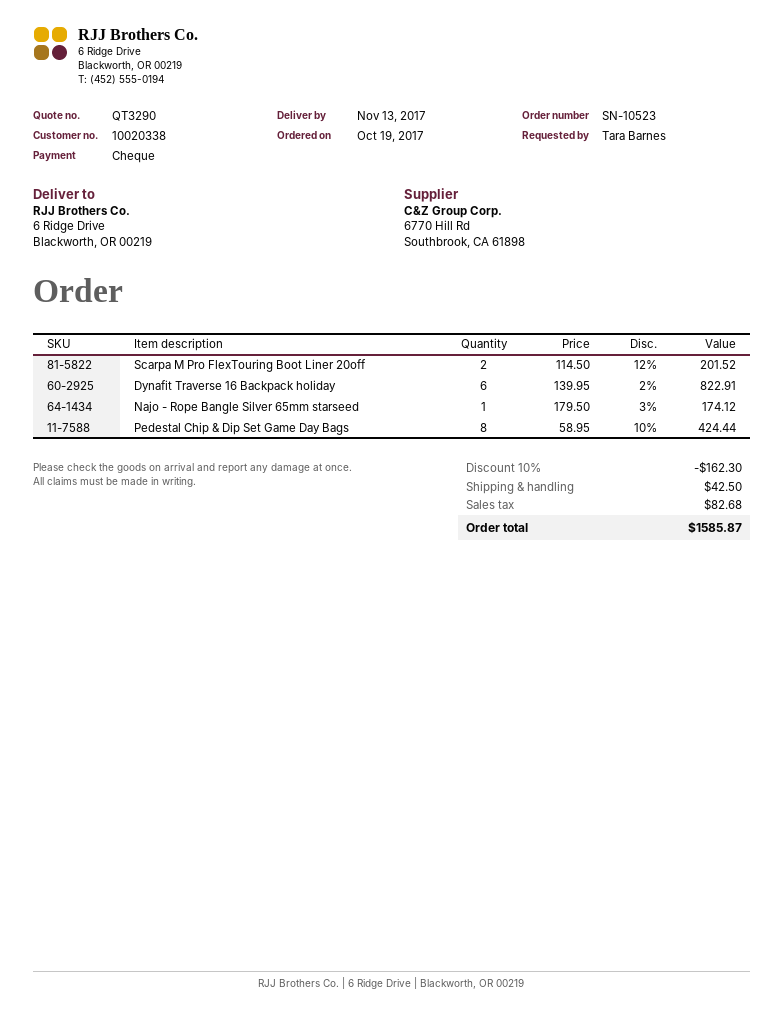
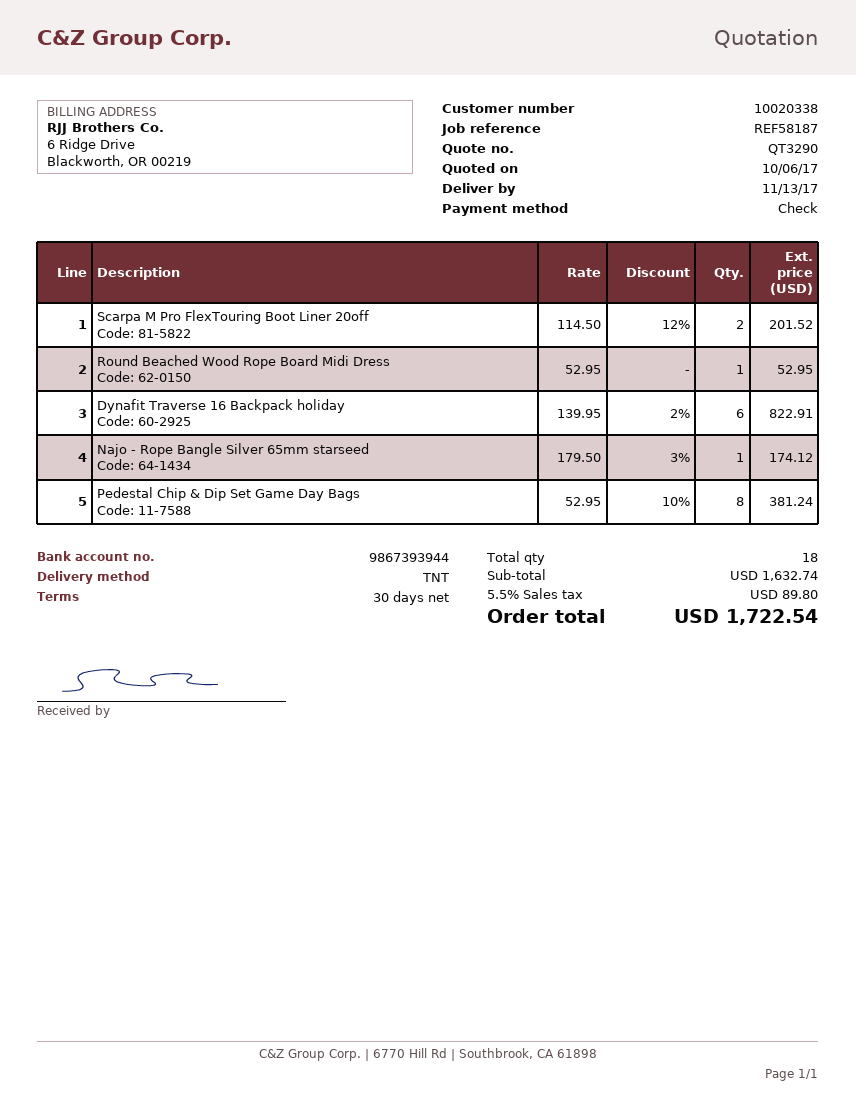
Pedestal Chip & Dip Set Game Day Bags: 8 x 58.95 - 10% = 424.44 -> 8 x 52.95 - 10% = 381.24
Round Beached Wood Rope Board Midi Dress: none -> 1 x 52.95 = 52.95
discount: 10% = 162.30 -> none
shipping: 42.50 -> none
tax: 82.68 -> 89.80
total: 1585.87 -> 1722.54

